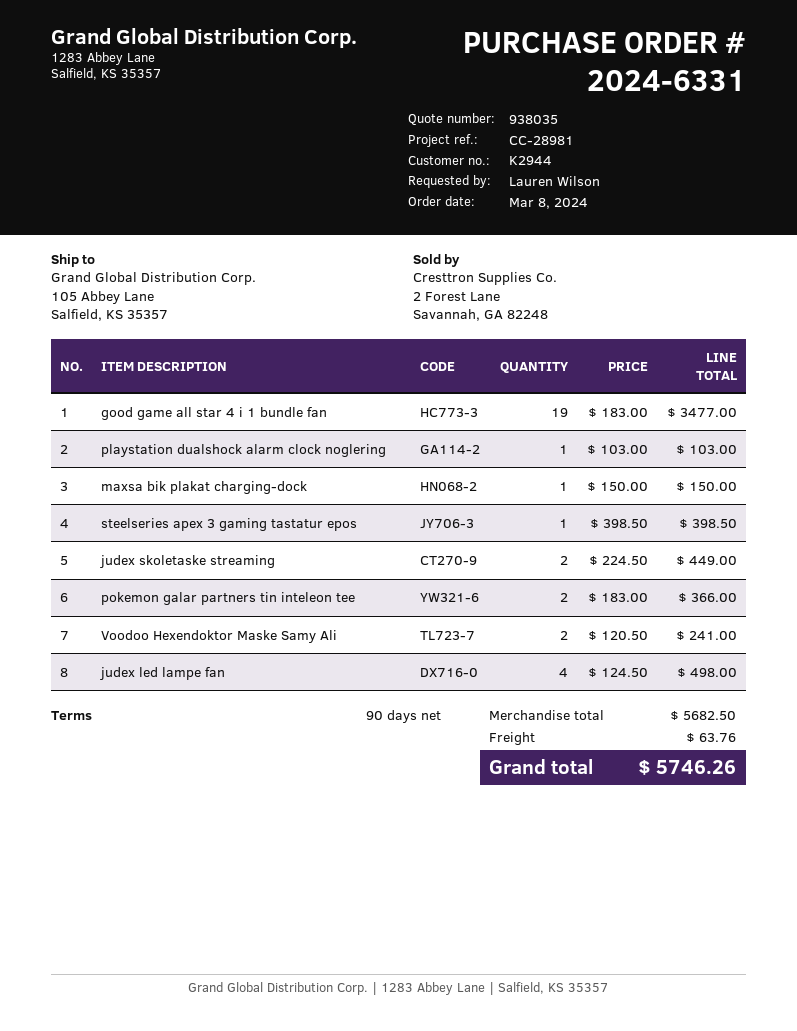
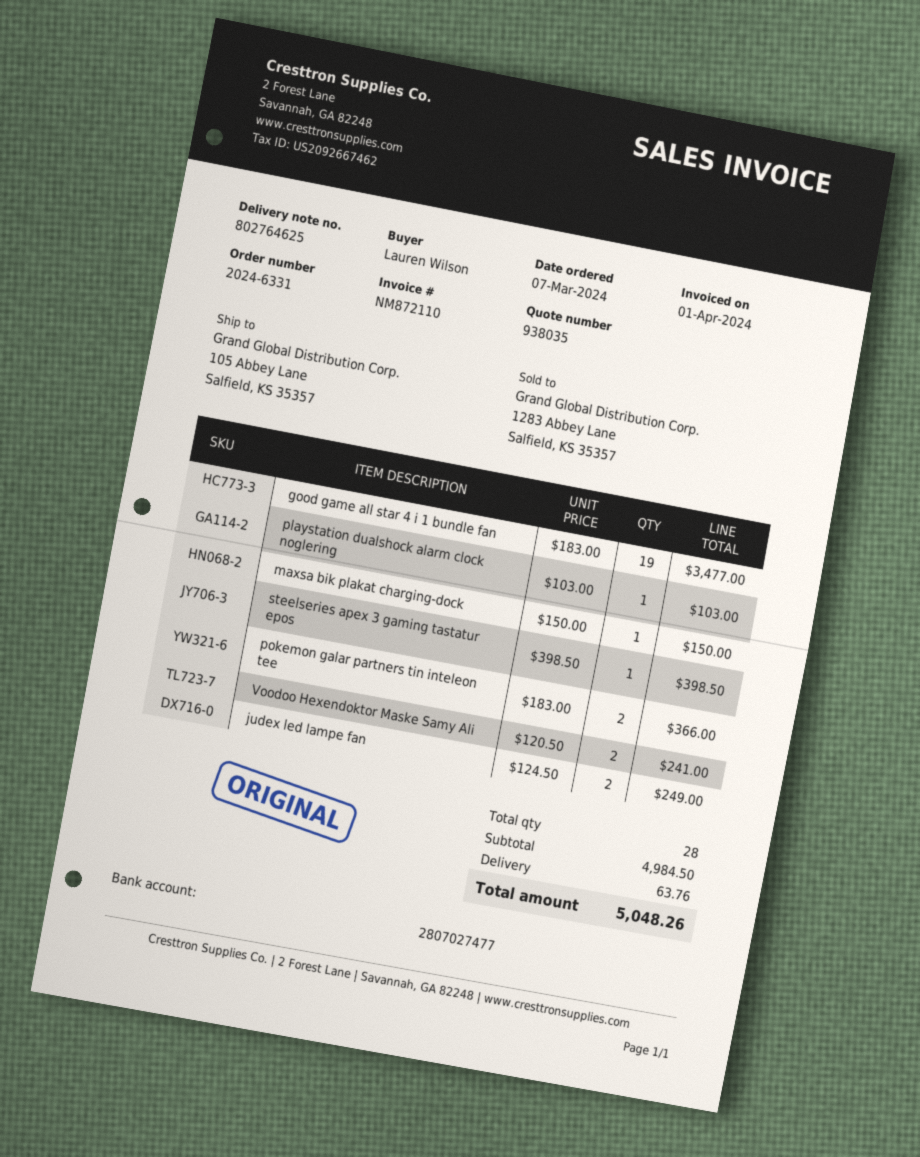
order date: 2024-03-08 -> 2024-03-07
judex skoletaske streaming: 2 x 224.50 = 449.00 -> none
judex led lampe fan: 4 x 124.50 = 498.00 -> 2 x 124.50 = 249.00
subtotal: 5682.50 -> 4984.50
total: 5746.26 -> 5048.26

